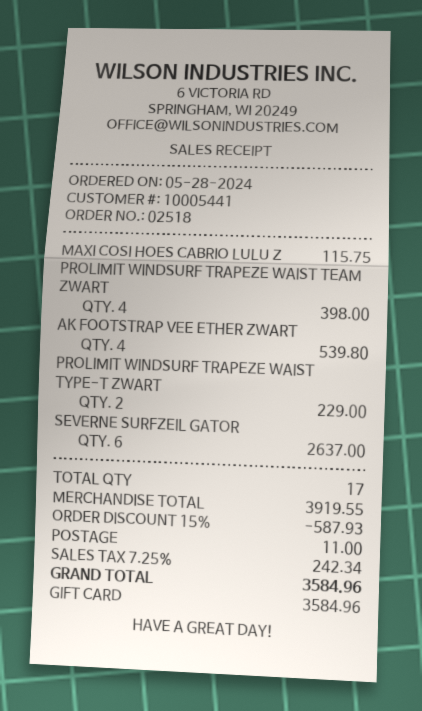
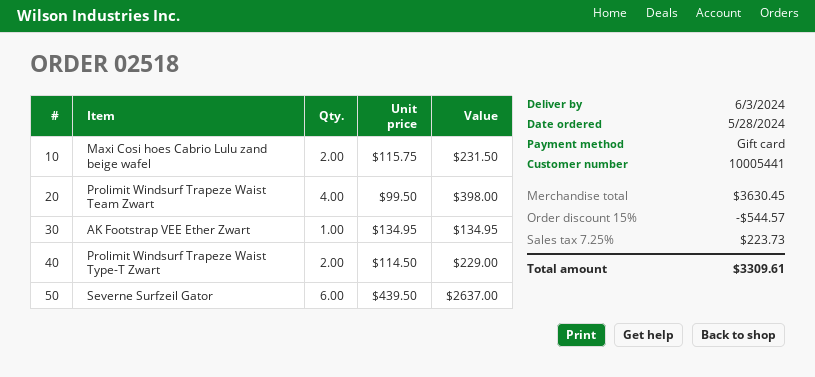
MAXI COSI HOES CABRIO LULU Z: 1 for 115.75 -> 2 for 231.50
AK FOOTSTRAP VEE ETHER ZWART: 4 for 539.80 -> 1 for 134.95
subtotal: 3919.55 -> 3630.45
discount: 15% = 587.93 -> 15% = 544.57
shipping: 11.00 -> none
tax: 7.25% = 242.34 -> 7.25% = 223.73
total: 3584.96 -> 3309.61

